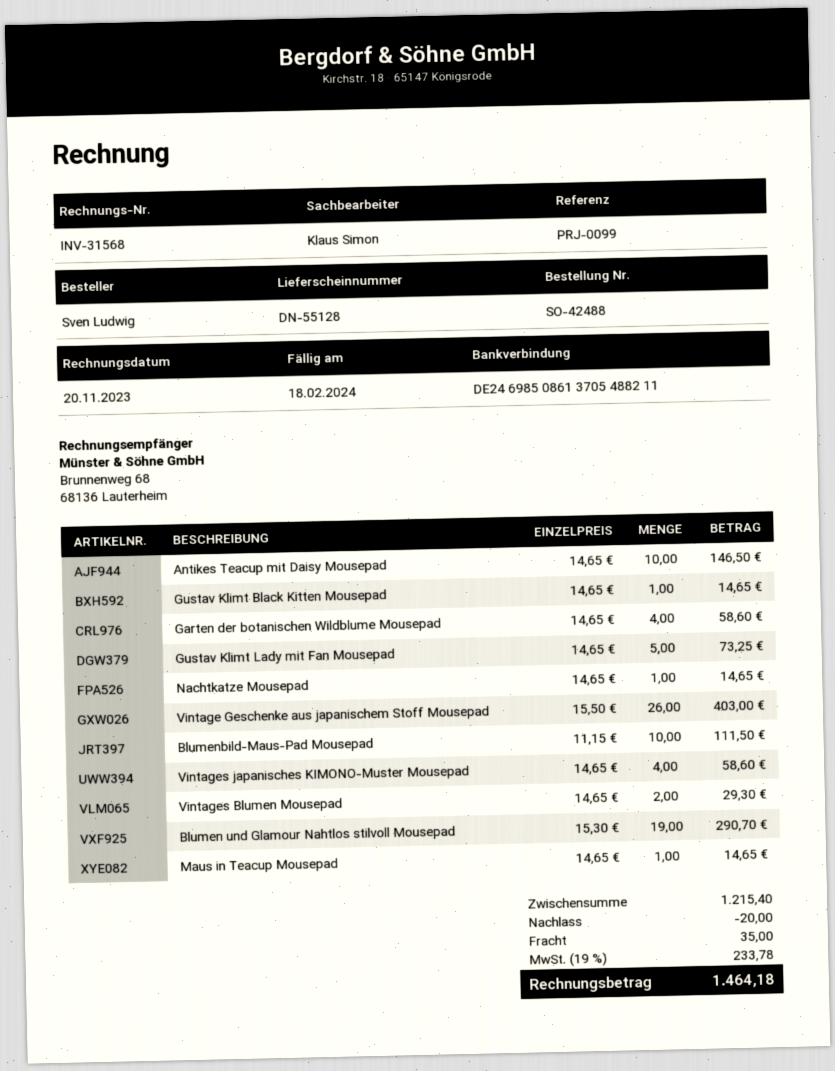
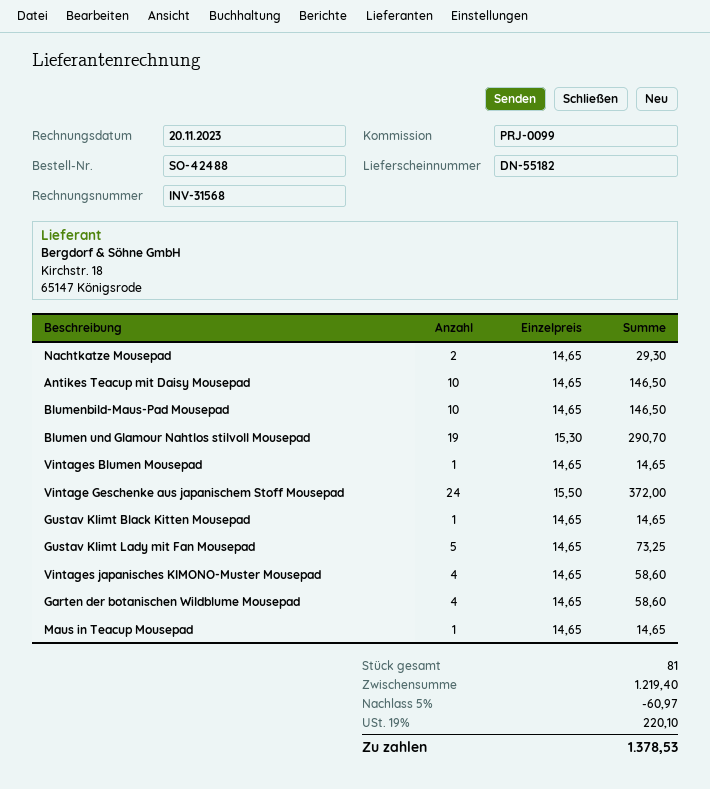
delivery note number: DN-55128 -> DN-55182
Nachtkatze Mousepad: 1 x 14.65 = 14.65 -> 2 x 14.65 = 29.30
Vintage Geschenke aus japanischem Stoff Mousepad: 26 x 15.50 = 403.00 -> 24 x 15.50 = 372.00
Blumenbild-Maus-Pad Mousepad: 10 x 11.15 = 111.50 -> 10 x 14.65 = 146.50
Vintages Blumen Mousepad: 2 x 14.65 = 29.30 -> 1 x 14.65 = 14.65
subtotal: 1215.40 -> 1219.40
discount: 20.00 -> 60.97
shipping: 35.00 -> none
tax: 19% = 233.78 -> 19% = 220.10
total: 1464.18 -> 1378.53

